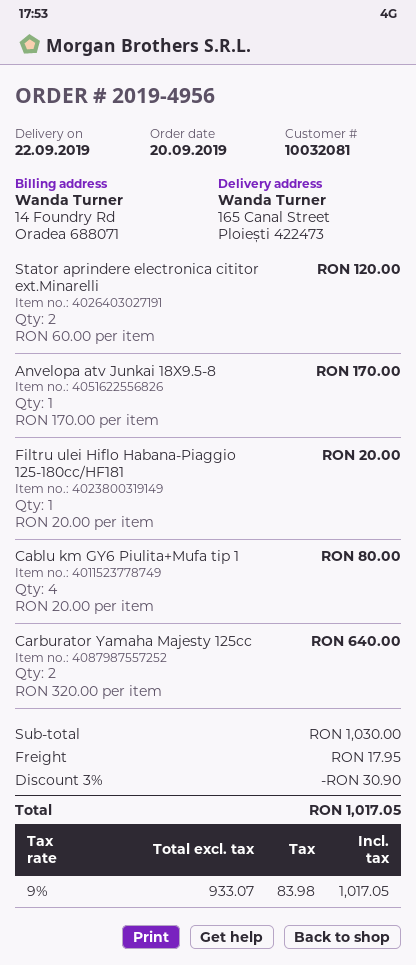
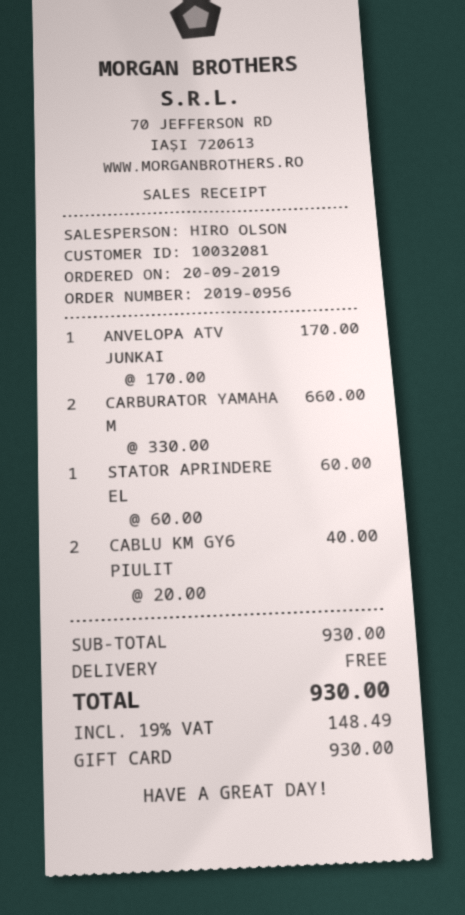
order number: 2019-4956 -> 2019-0956
Stator aprindere electronica cititor ext.Minarelli: 2 x 60.00 = 120.00 -> 1 x 60.00 = 60.00
Filtru ulei Hiflo Habana-Piaggio 125-180cc/HF181: 1 x 20.00 = 20.00 -> none
Cablu km GY6 Piulita+Mufa tip 1: 4 x 20.00 = 80.00 -> 2 x 20.00 = 40.00
Carburator Yamaha Majesty 125cc: 2 x 320.00 = 640.00 -> 2 x 330.00 = 660.00
subtotal: 1030.00 -> 930.00
discount: 3% = 30.90 -> none
shipping: 17.95 -> 0.00
tax: 9% = 83.98 -> 19% = 148.49
total: 1017.05 -> 930.00

